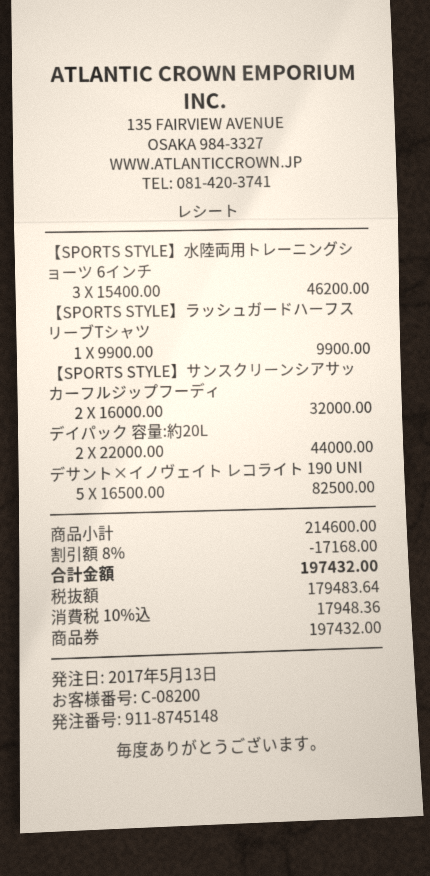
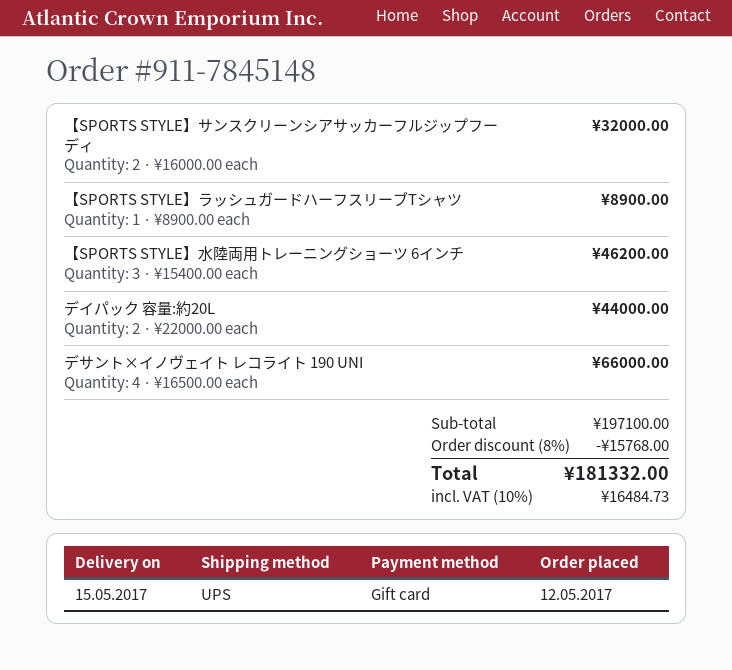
order number: 911-8745148 -> 911-7845148
order date: 2017-05-13 -> 2017-05-12
【SPORTS STYLE】ラッシュガードハーフスリーブTシャツ: 1 x 9900.00 = 9900.00 -> 1 x 8900.00 = 8900.00
デサント×イノヴェイト レコライト 190 UNI: 5 x 16500.00 = 82500.00 -> 4 x 16500.00 = 66000.00
subtotal: 214600.00 -> 197100.00
discount: 8% = 17168.00 -> 8% = 15768.00
tax: 10% = 17948.36 -> 10% = 16484.73
total: 197432.00 -> 181332.00

